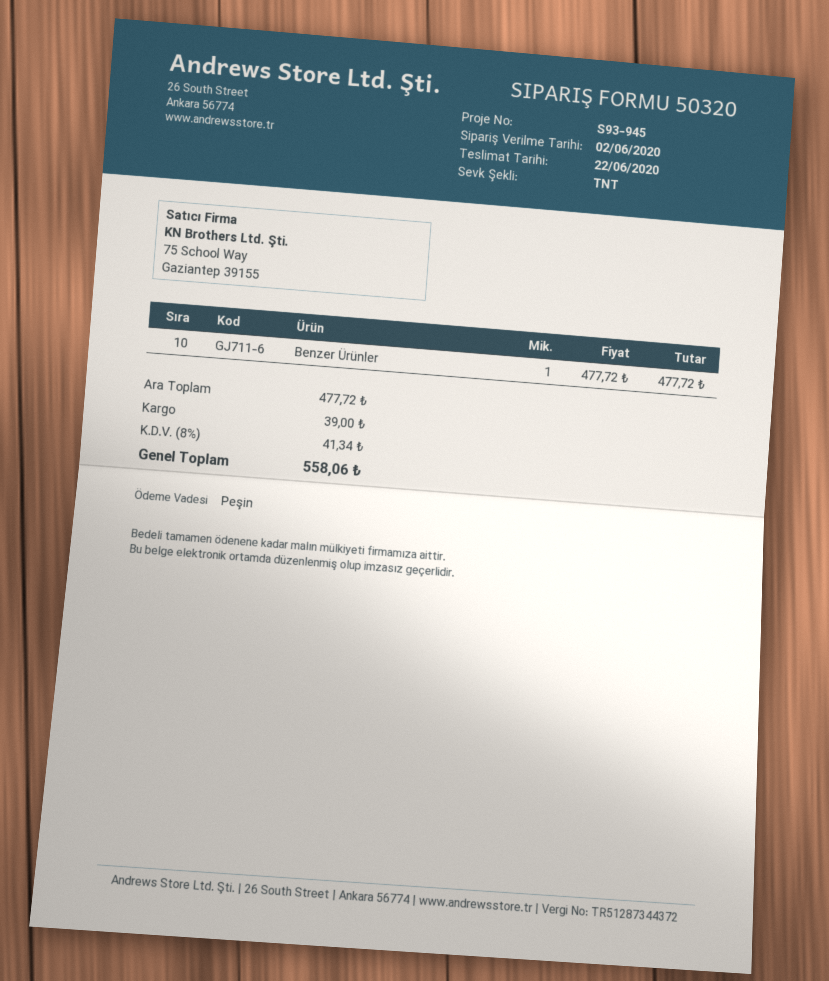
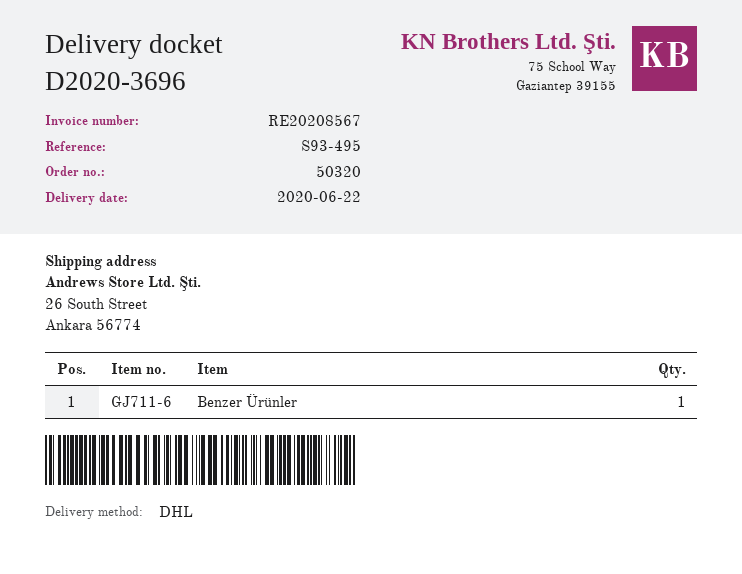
reference: S93-945 -> S93-495
shipping method: TNT -> DHL

